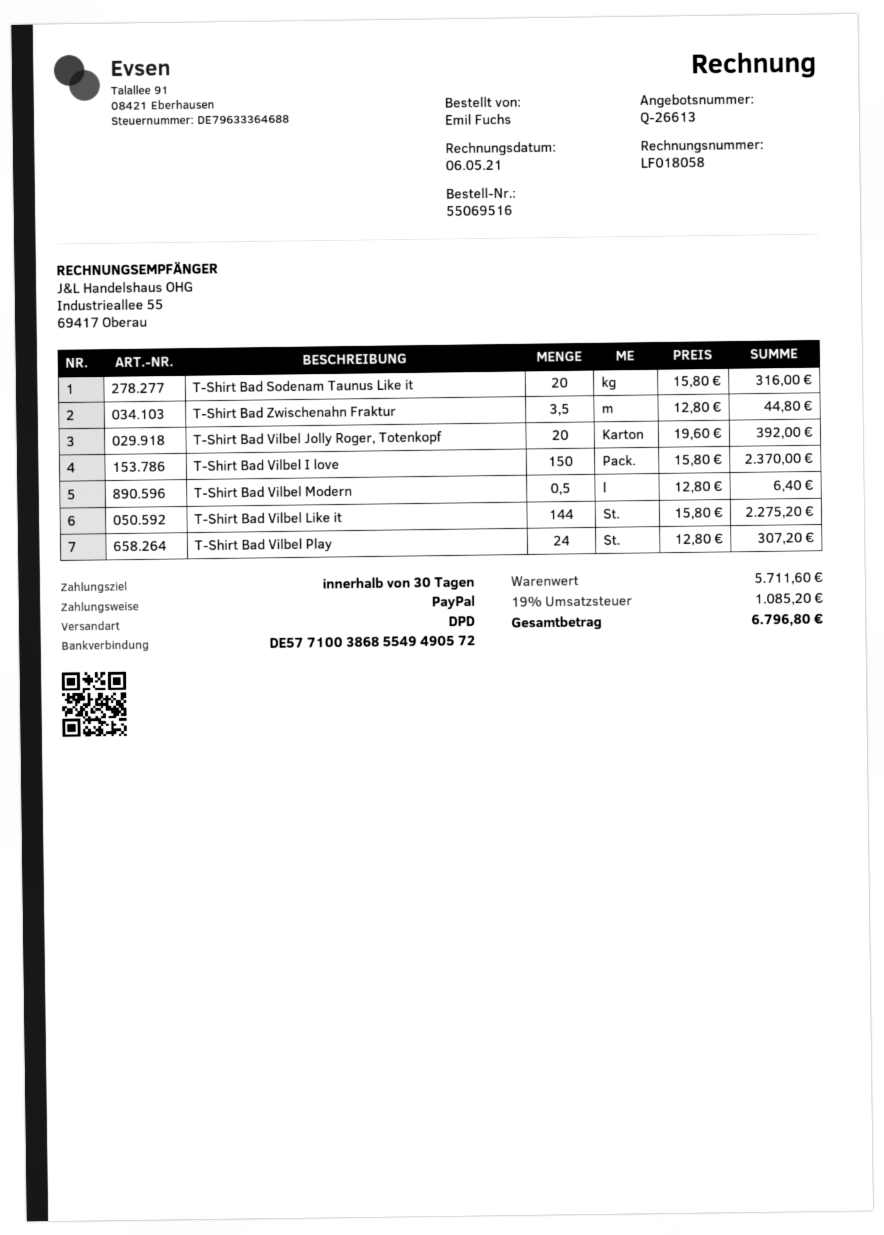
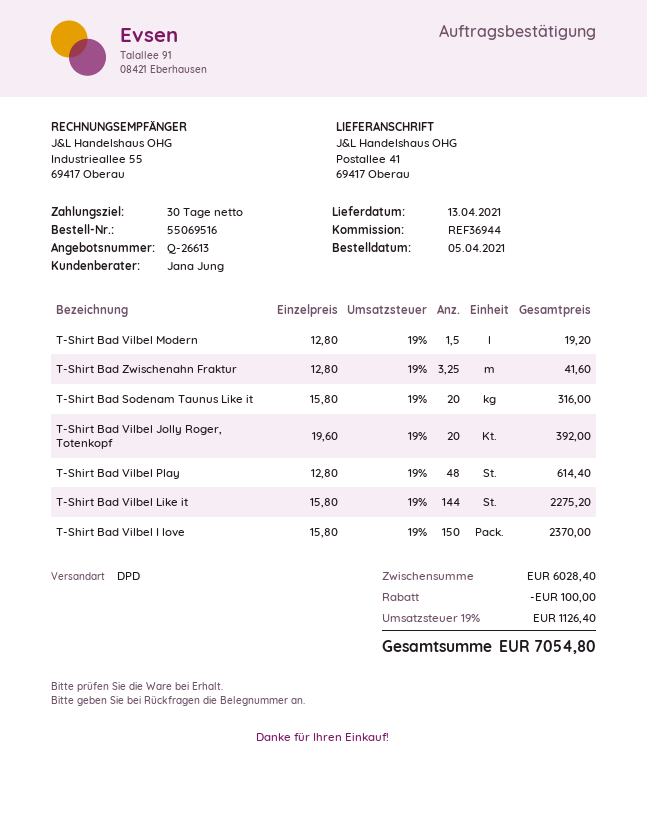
T-Shirt Bad Zwischenahn Fraktur: 3.5 x 12.80 = 44.80 -> 3.25 x 12.80 = 41.60
T-Shirt Bad Vilbel Modern: 0.5 x 12.80 = 6.40 -> 1.5 x 12.80 = 19.20
T-Shirt Bad Vilbel Play: 24 x 12.80 = 307.20 -> 48 x 12.80 = 614.40
subtotal: 5711.60 -> 6028.40
discount: none -> 100.00
tax: 19% = 1085.20 -> 19% = 1126.40
total: 6796.80 -> 7054.80

